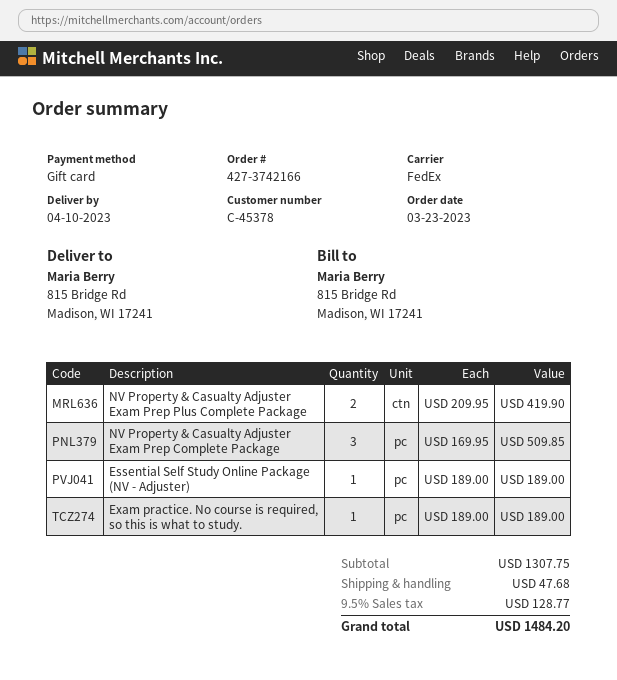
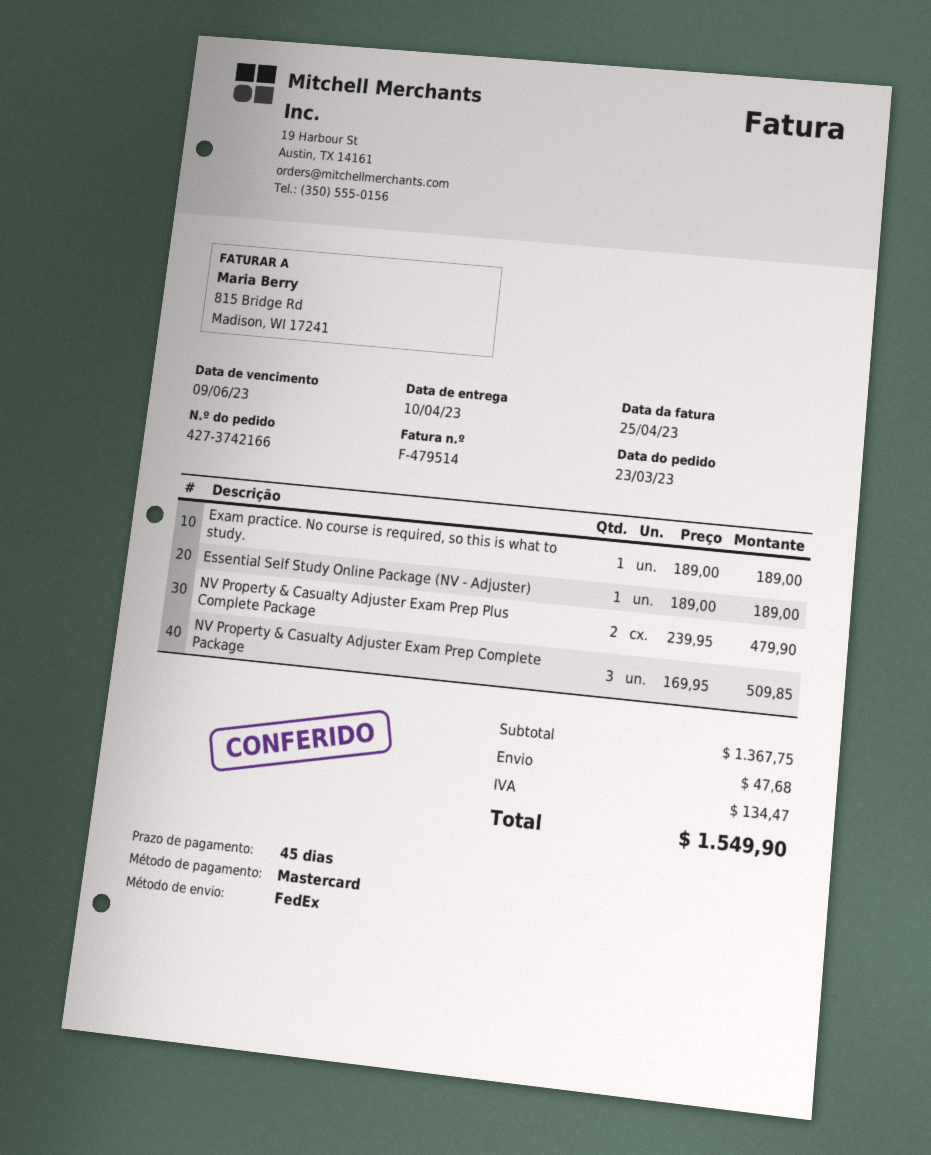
payment method: gift card -> Mastercard
NV Property & Casualty Adjuster Exam Prep Plus Complete Package: 2 x 209.95 = 419.90 -> 2 x 239.95 = 479.90
subtotal: 1307.75 -> 1367.75
tax: 128.77 -> 134.47
total: 1484.20 -> 1549.90

